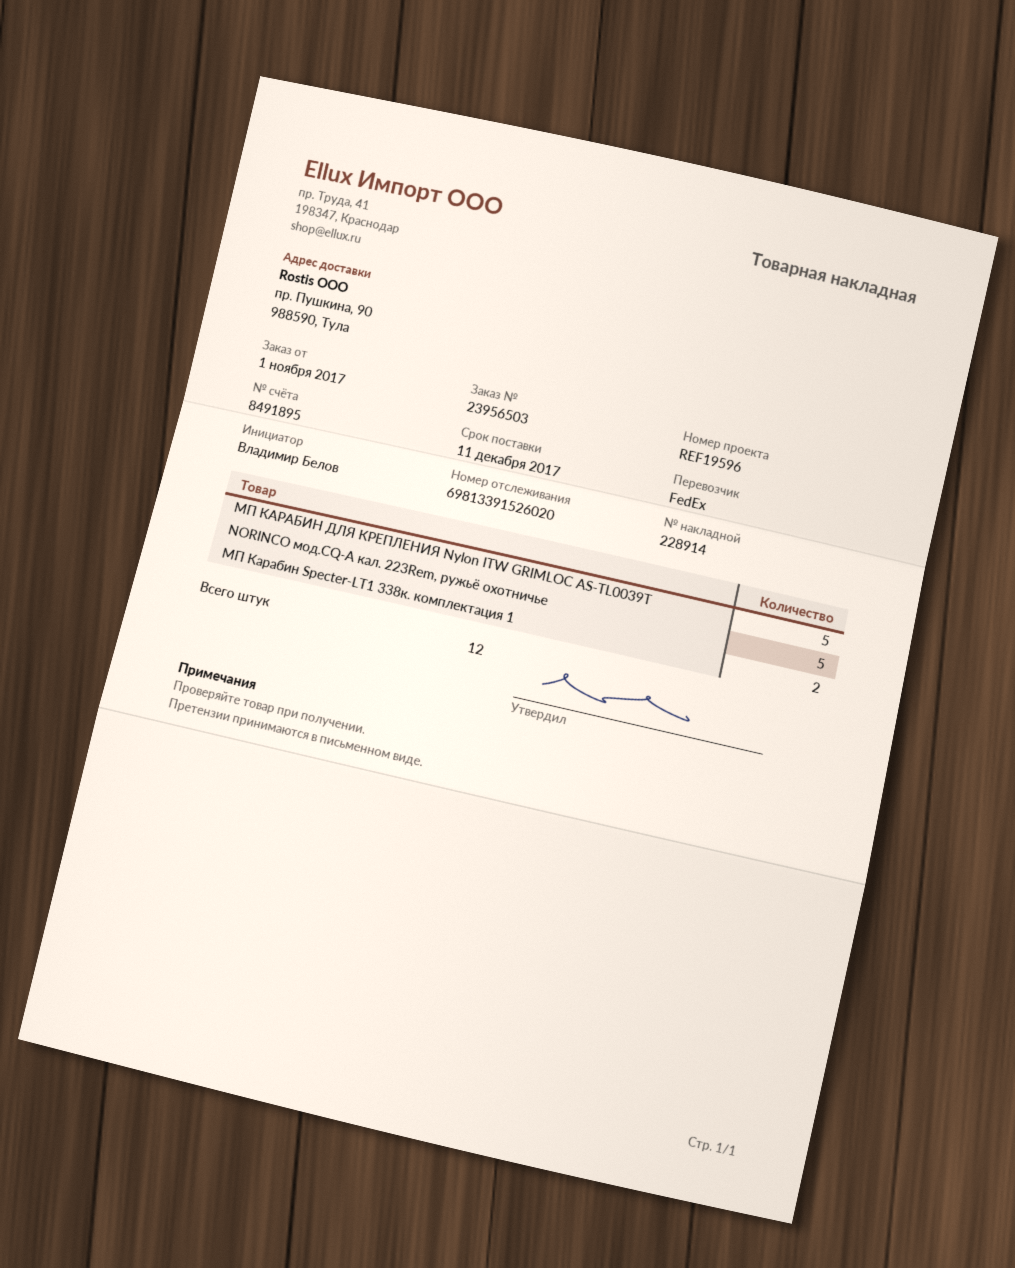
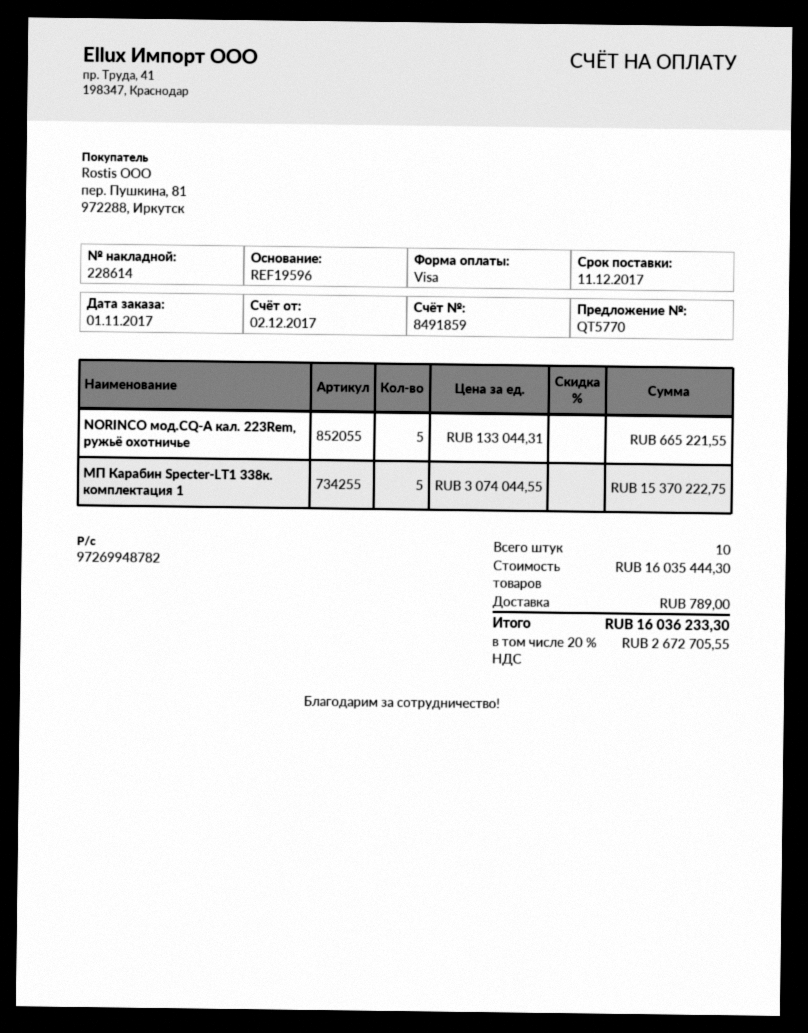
delivery note number: 228914 -> 228614
invoice number: 8491895 -> 8491859
МП КАРАБИН ДЛЯ КРЕПЛЕНИЯ Nylon ITW GRIMLOC AS-TL0039T: 5 -> none
МП Карабин Specter-LT1 338к. комплектация 1: 2 -> 5
total quantity: 12 -> 10

